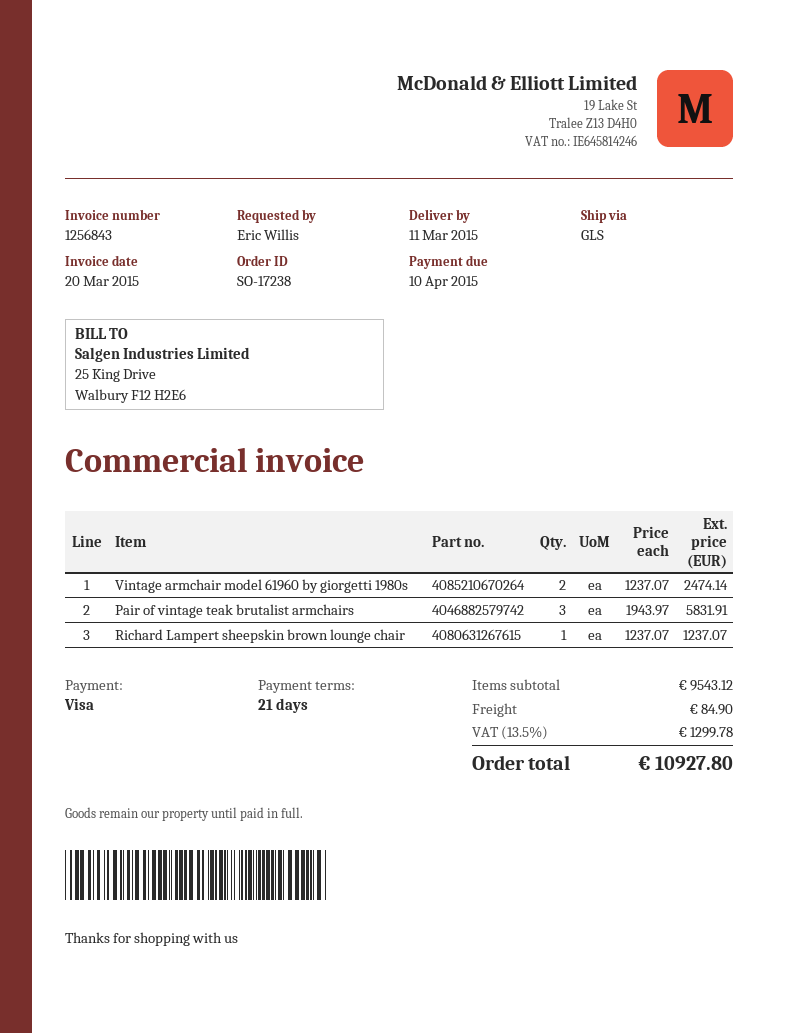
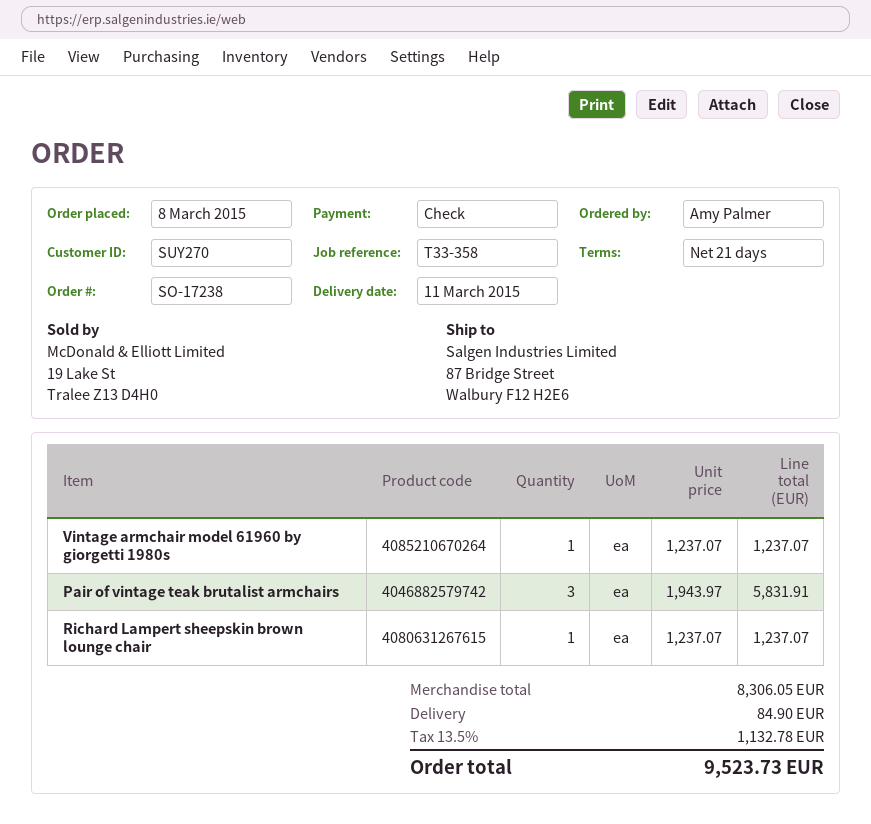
ordered by: Eric Willis -> Amy Palmer
payment method: Visa -> cheque
Vintage armchair model 61960 by giorgetti 1980s: 2 x 1237.07 = 2474.14 -> 1 x 1237.07 = 1237.07
subtotal: 9543.12 -> 8306.05
tax: 13.5% = 1299.78 -> 13.5% = 1132.78
total: 10927.80 -> 9523.73

